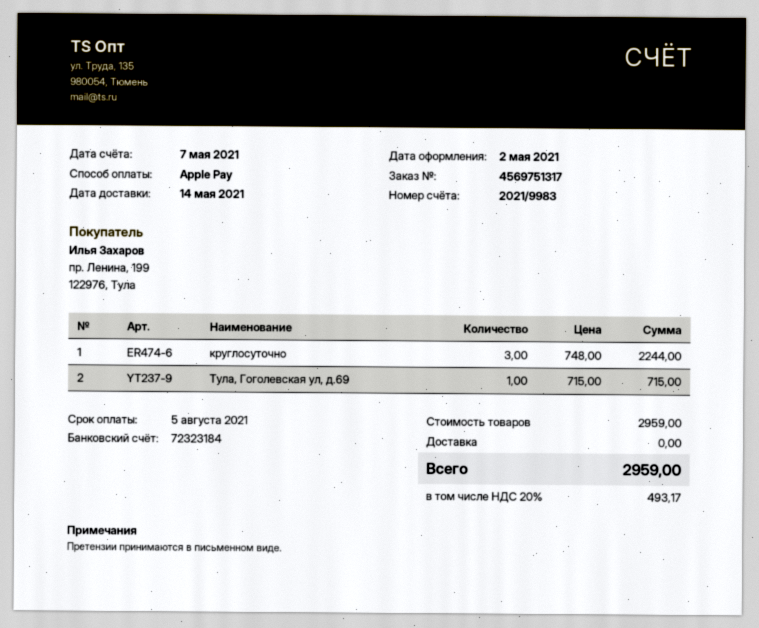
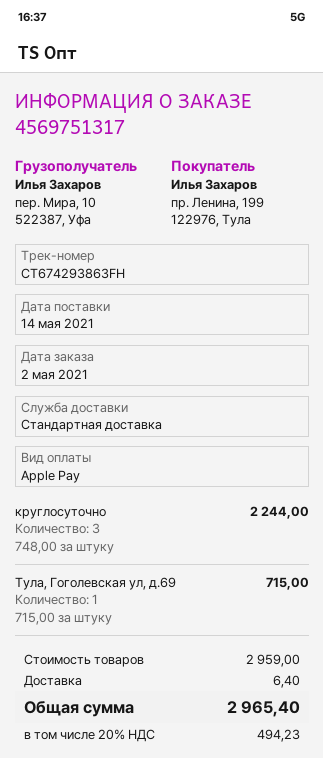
shipping: 0.00 -> 6.40
tax: 20% = 493.17 -> 20% = 494.23
total: 2959.00 -> 2965.40

